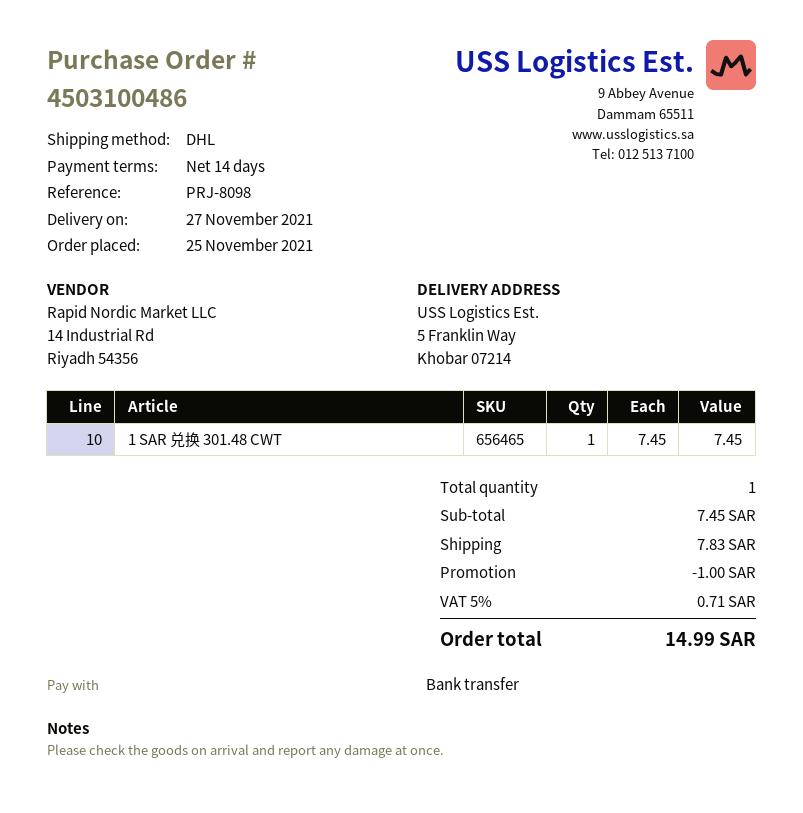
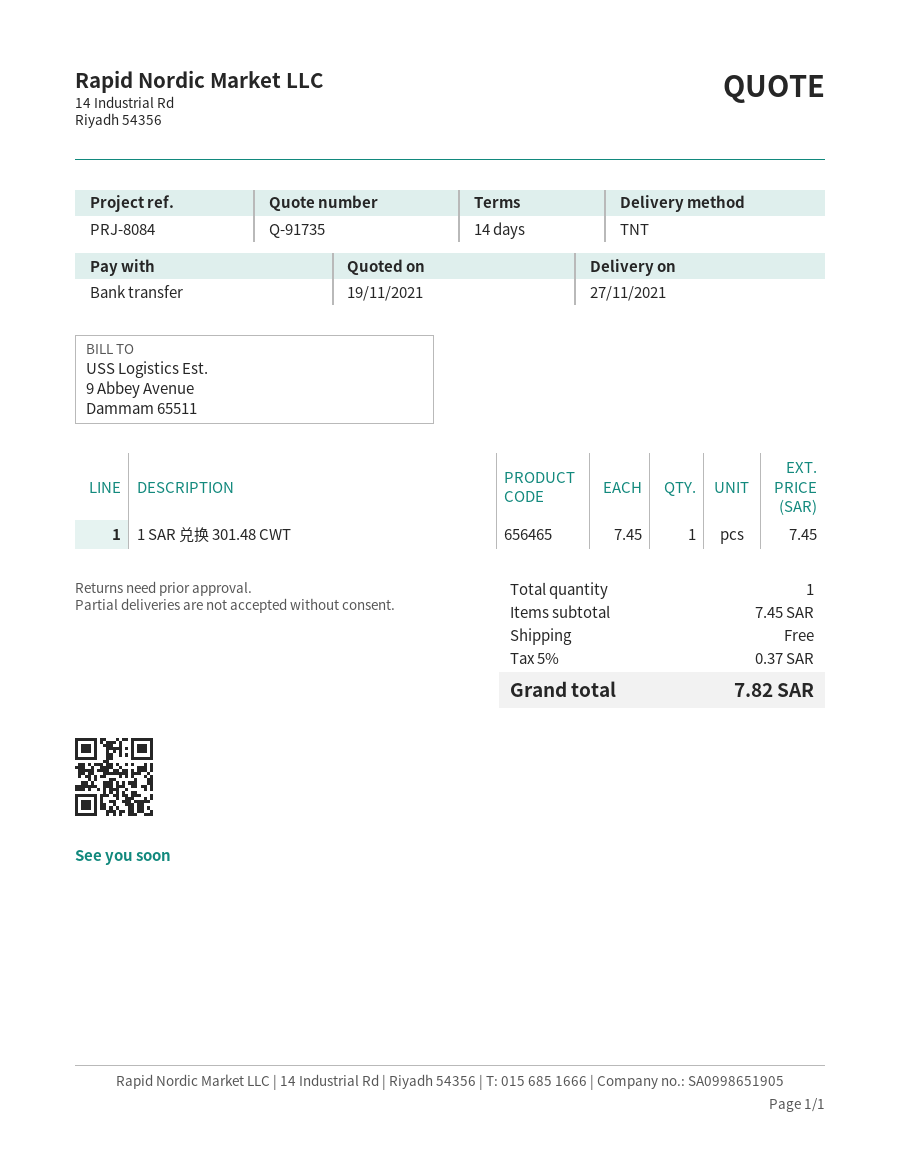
reference: PRJ-8098 -> PRJ-8084
shipping method: DHL -> TNT
discount: 1.00 -> none
shipping: 7.83 -> 0.00
tax: 5% = 0.71 -> 5% = 0.37
total: 14.99 -> 7.82

